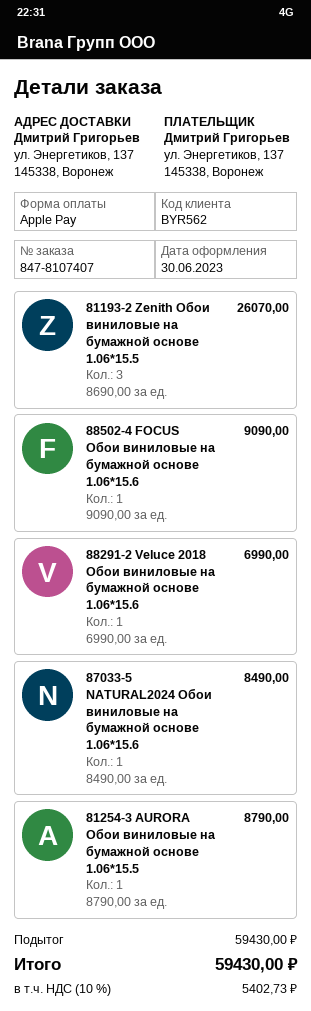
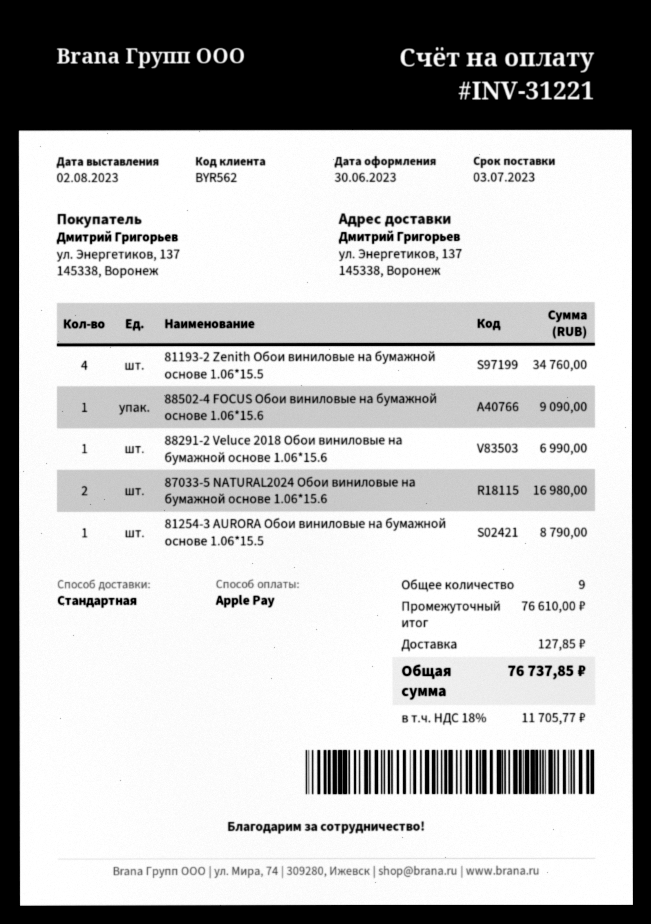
81193-2 Zenith Обои виниловые на бумажной основе 1.06*15.5: 3 for 26070.00 -> 4 for 34760.00
87033-5 NATURAL2024 Обои виниловые на бумажной основе 1.06*15.6: 1 for 8490.00 -> 2 for 16980.00
subtotal: 59430.00 -> 76610.00
shipping: none -> 127.85
tax: 10% = 5402.73 -> 18% = 11705.77
total: 59430.00 -> 76737.85

